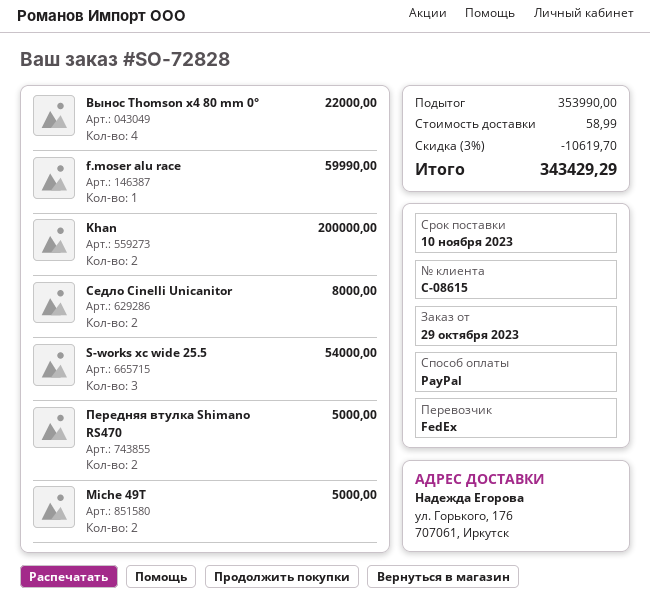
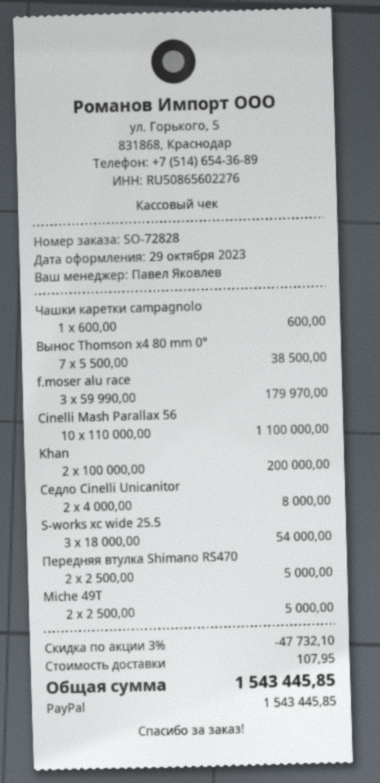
Вынос Thomson x4 80 mm 0°: 4 for 22000.00 -> 7 for 38500.00
f.moser alu race: 1 for 59990.00 -> 3 for 179970.00
Чашки каретки campagnolo: none -> 1 for 600.00
Cinelli Mash Parallax 56: none -> 10 for 1100000.00
discount: 3% = 10619.70 -> 3% = 47732.10
shipping: 58.99 -> 107.95
total: 343429.29 -> 1543445.85

